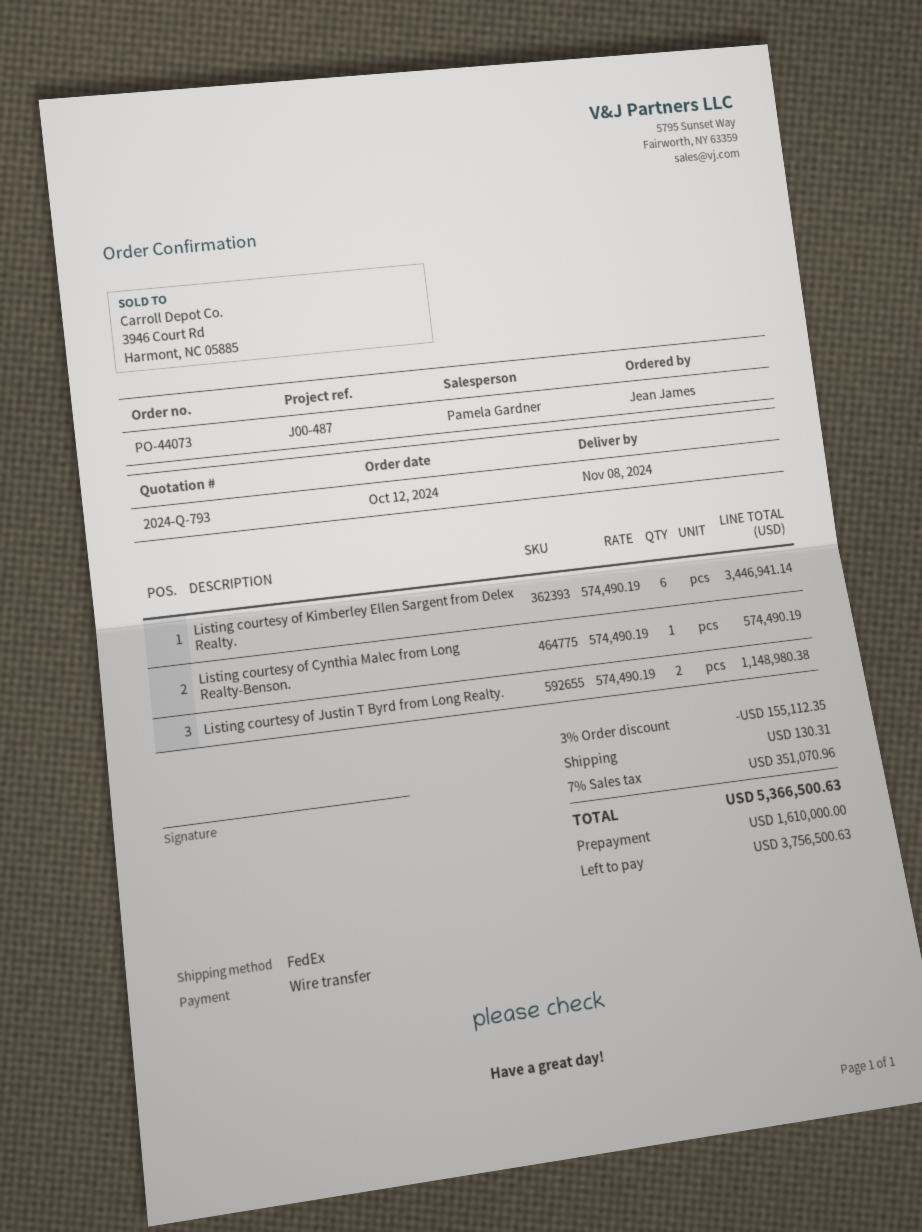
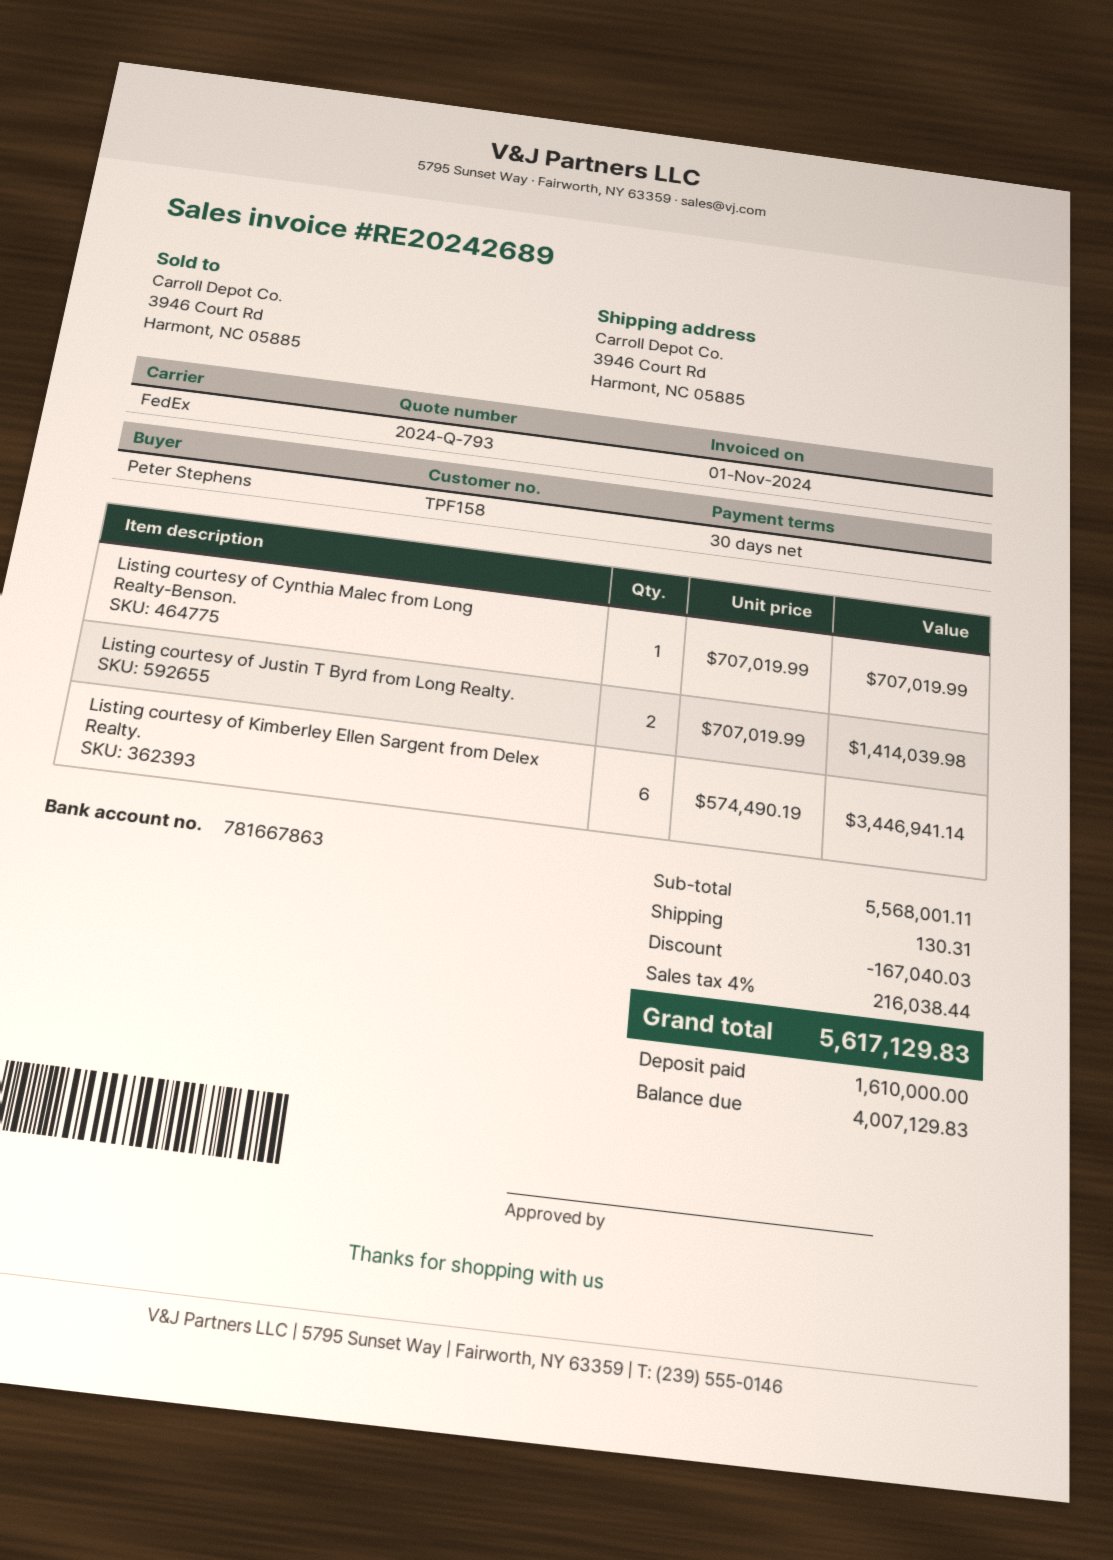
ordered by: Jean James -> Peter Stephens
Listing courtesy of Cynthia Malec from Long Realty-Benson.: 1 x 574490.19 = 574490.19 -> 1 x 707019.99 = 707019.99
Listing courtesy of Justin T Byrd from Long Realty.: 2 x 574490.19 = 1148980.38 -> 2 x 707019.99 = 1414039.98
discount: 155112.35 -> 167040.03
tax: 7% = 351070.96 -> 4% = 216038.44
total: 5366500.63 -> 5617129.83
balance: 3756500.63 -> 4007129.83

